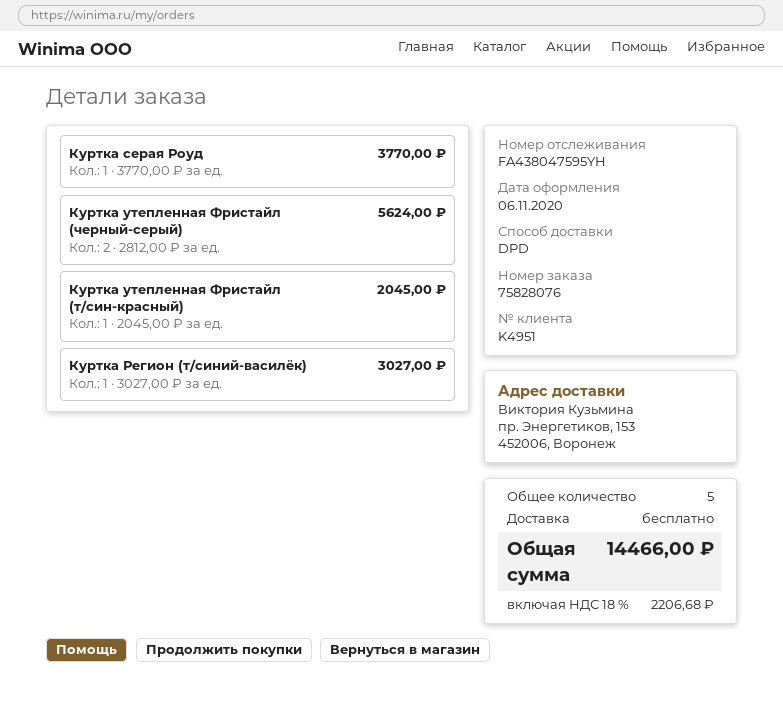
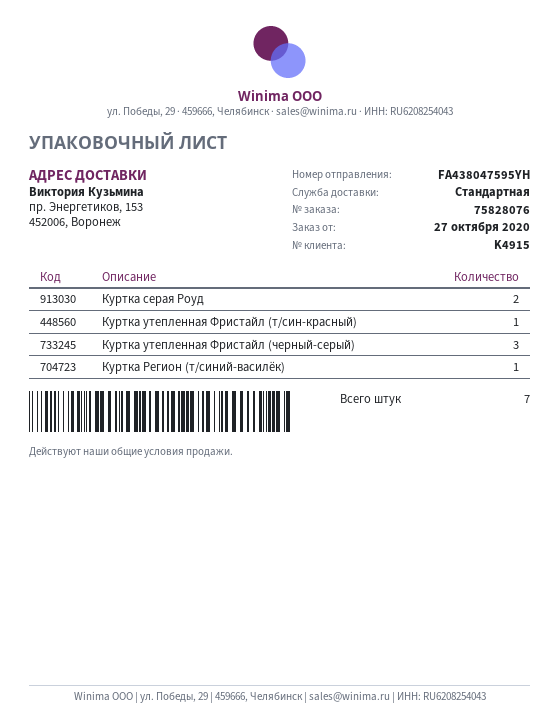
order date: 2020-11-06 -> 2020-10-27
customer number: K4951 -> K4915
shipping method: DPD -> standard
Куртка серая Роуд: 1 -> 2
Куртка утепленная Фристайл (черный-серый): 2 -> 3
total quantity: 5 -> 7

